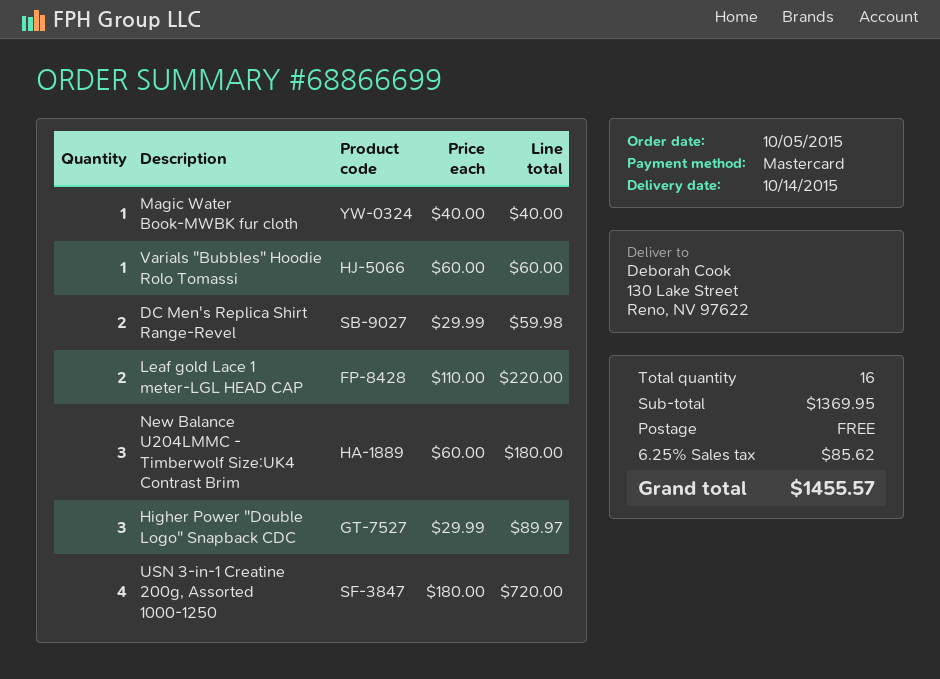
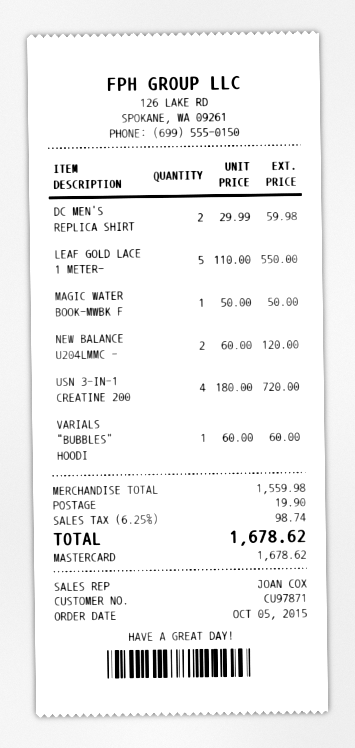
Magic Water Book-MWBK fur cloth: 1 x 40.00 = 40.00 -> 1 x 50.00 = 50.00
Leaf gold Lace 1 meter-LGL HEAD CAP: 2 x 110.00 = 220.00 -> 5 x 110.00 = 550.00
New Balance U204LMMC - Timberwolf Size:UK4 Contrast Brim: 3 x 60.00 = 180.00 -> 2 x 60.00 = 120.00
Higher Power "Double Logo" Snapback CDC: 3 x 29.99 = 89.97 -> none
subtotal: 1369.95 -> 1559.98
shipping: 0.00 -> 19.90
tax: 6.25% = 85.62 -> 6.25% = 98.74
total: 1455.57 -> 1678.62

